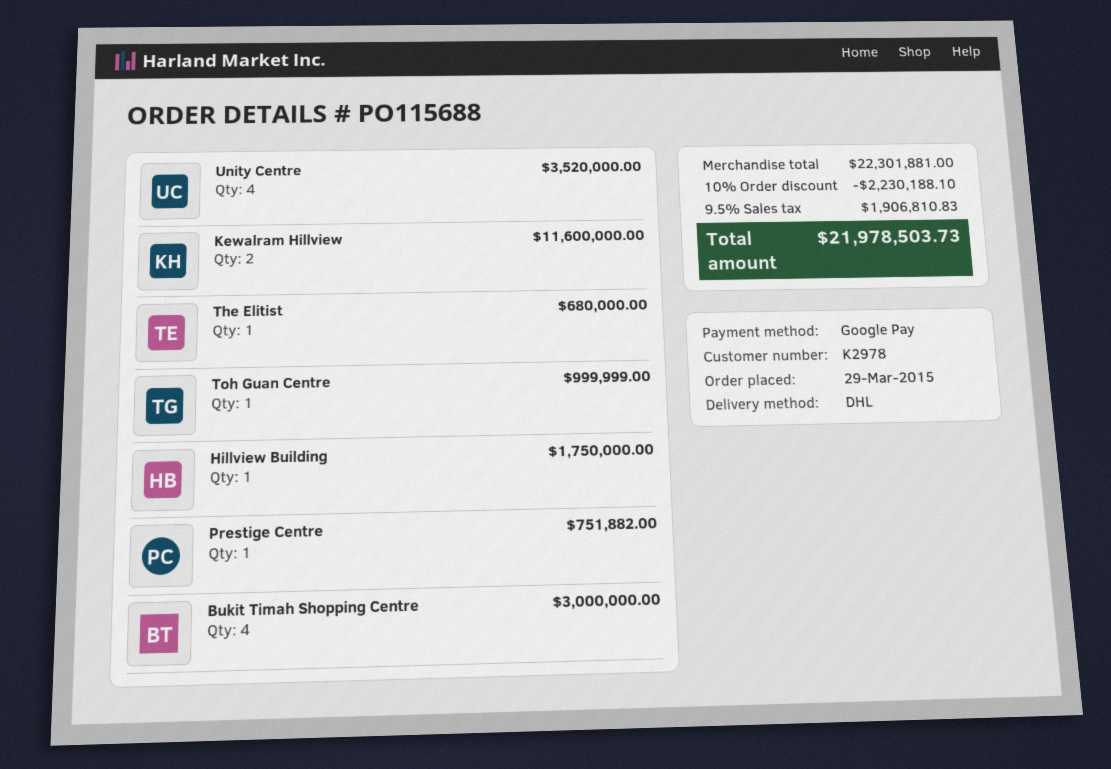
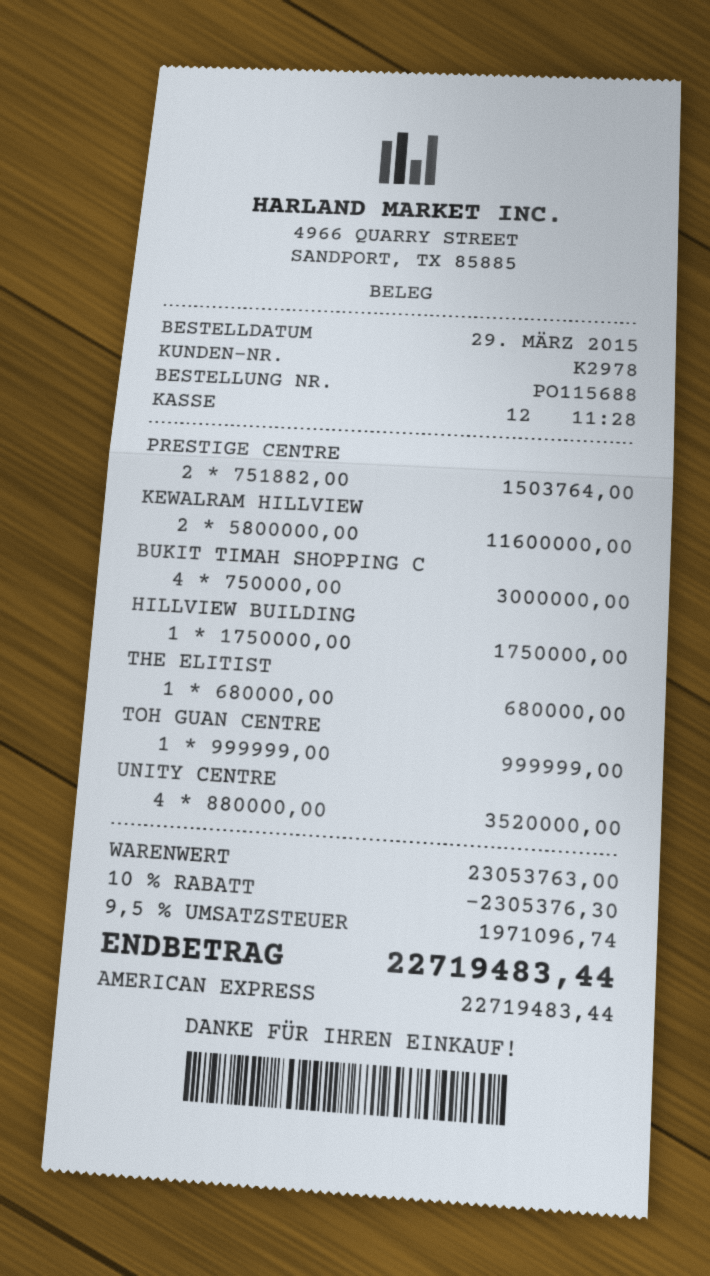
payment method: Google Pay -> American Express
Prestige Centre: 1 for 751882.00 -> 2 for 1503764.00
subtotal: 22301881.00 -> 23053763.00
discount: 10% = 2230188.10 -> 10% = 2305376.30
tax: 9.5% = 1906810.83 -> 9.5% = 1971096.74
total: 21978503.73 -> 22719483.44

